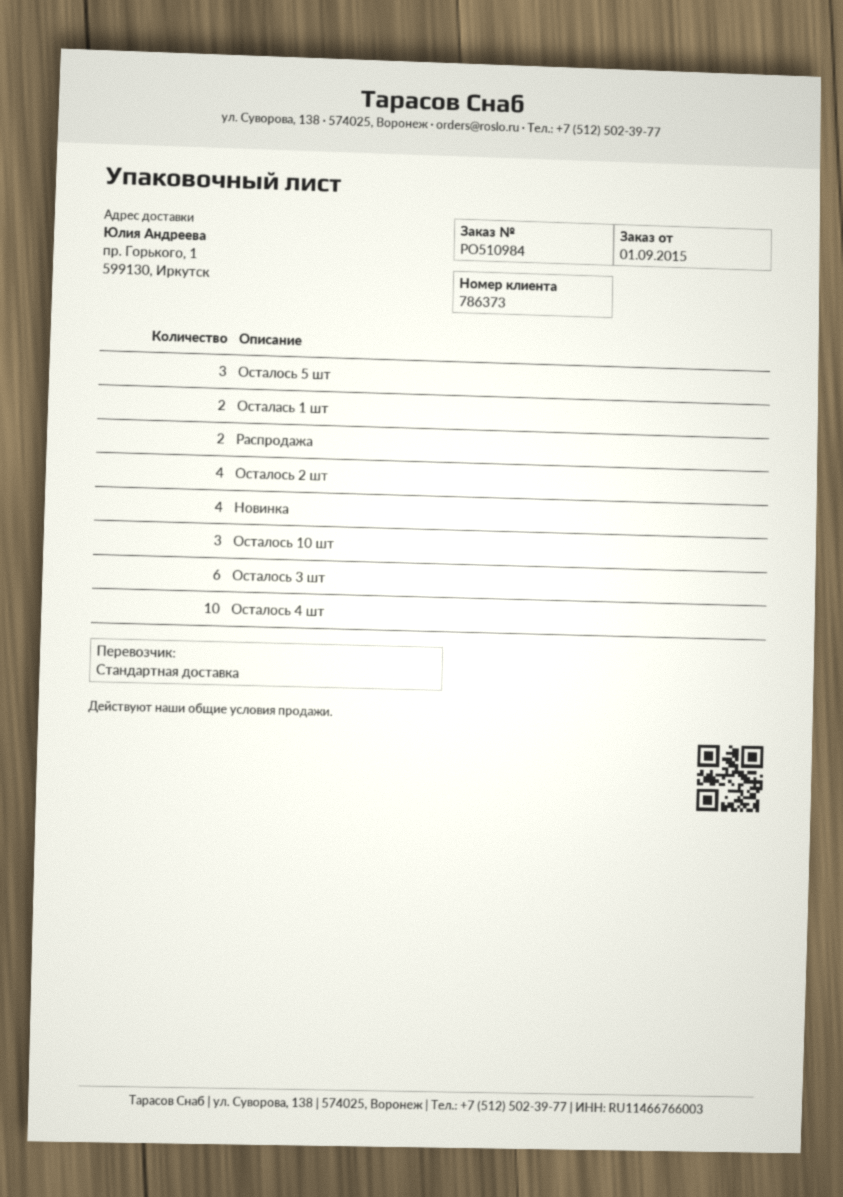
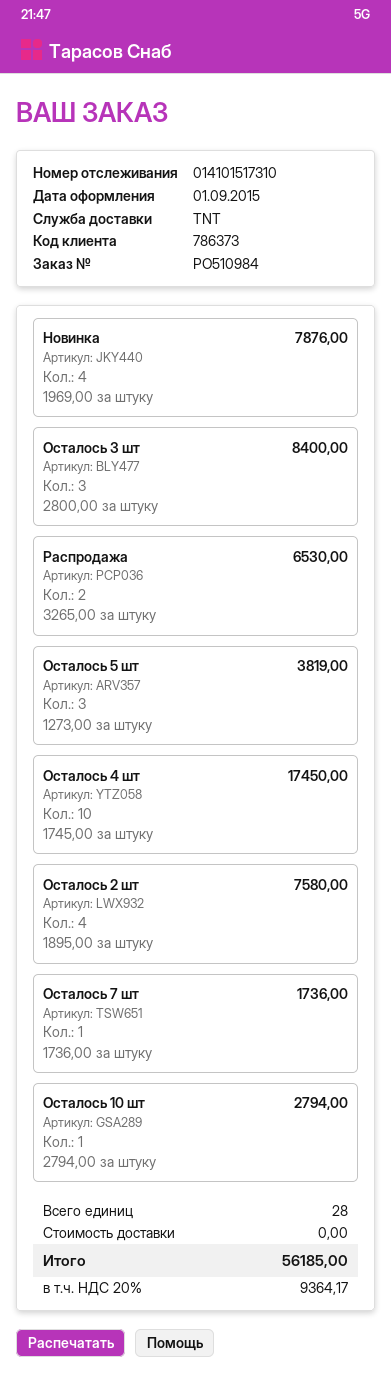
shipping method: standard -> TNT
Осталась 1 шт: 2 -> none
Осталось 10 шт: 3 -> 1
Осталось 3 шт: 6 -> 3
Осталось 7 шт: none -> 1

